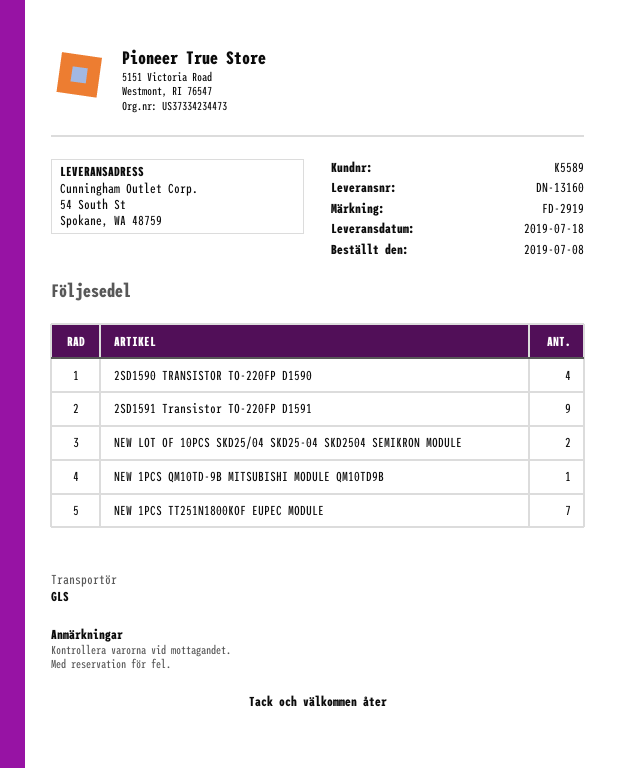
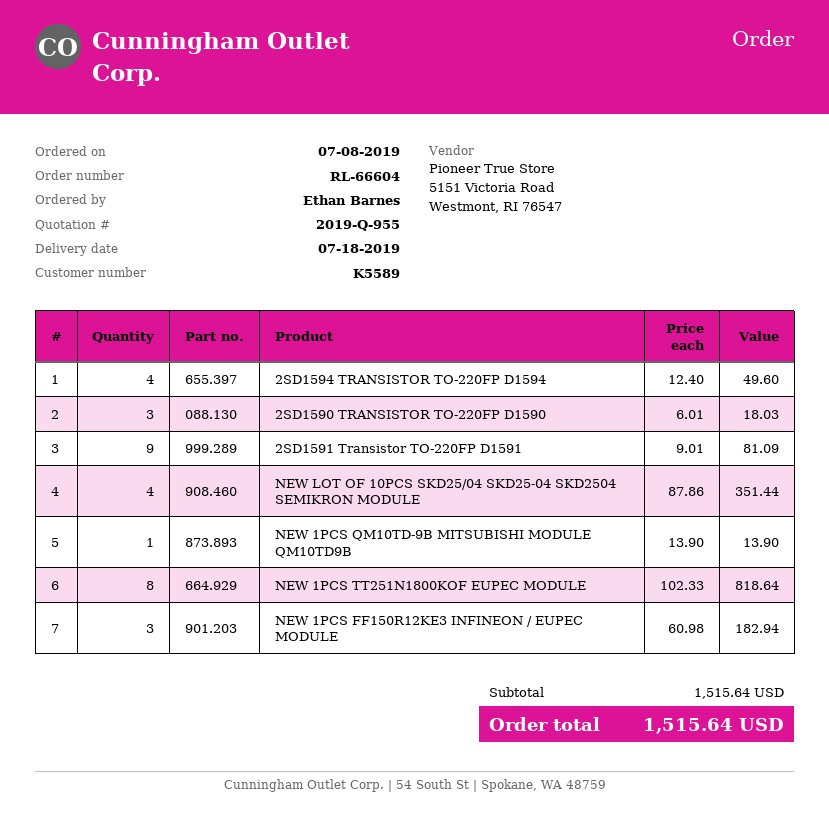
2SD1590 TRANSISTOR TO-220FP D1590: 4 -> 3
NEW LOT OF 10PCS SKD25/04 SKD25-04 SKD2504 SEMIKRON MODULE: 2 -> 4
NEW 1PCS TT251N1800KOF EUPEC MODULE: 7 -> 8
2SD1594 TRANSISTOR TO-220FP D1594: none -> 4
NEW 1PCS FF150R12KE3 INFINEON / EUPEC MODULE: none -> 3

